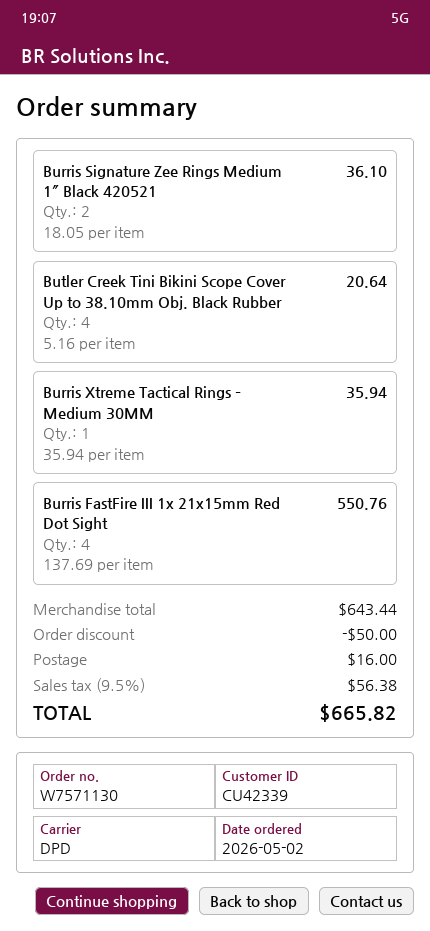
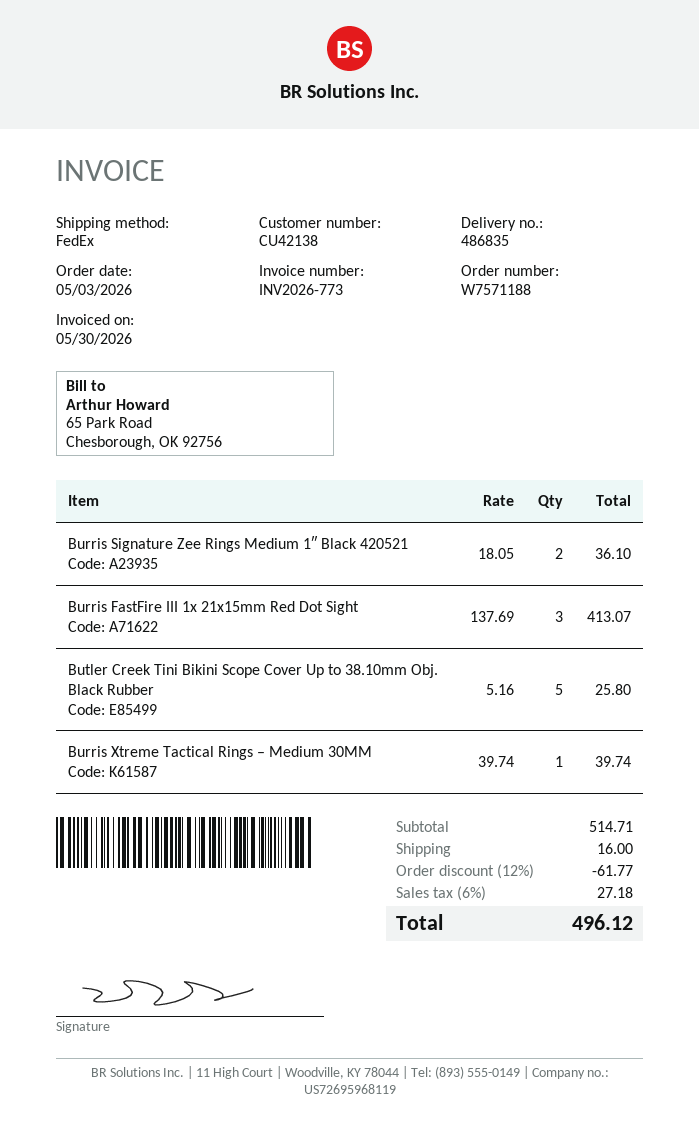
order number: W7571130 -> W7571188
order date: 2026-05-02 -> 2026-05-03
customer number: CU42339 -> CU42138
shipping method: DPD -> FedEx
Butler Creek Tini Bikini Scope Cover Up to 38.10mm Obj. Black Rubber: 4 x 5.16 = 20.64 -> 5 x 5.16 = 25.80
Burris Xtreme Tactical Rings – Medium 30MM: 1 x 35.94 = 35.94 -> 1 x 39.74 = 39.74
Burris FastFire III 1x 21x15mm Red Dot Sight: 4 x 137.69 = 550.76 -> 3 x 137.69 = 413.07
subtotal: 643.44 -> 514.71
discount: 50.00 -> 61.77
tax: 9.5% = 56.38 -> 6% = 27.18
total: 665.82 -> 496.12

